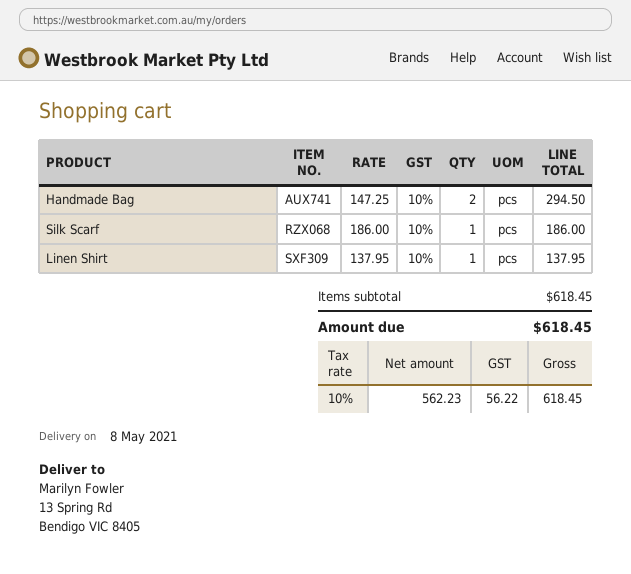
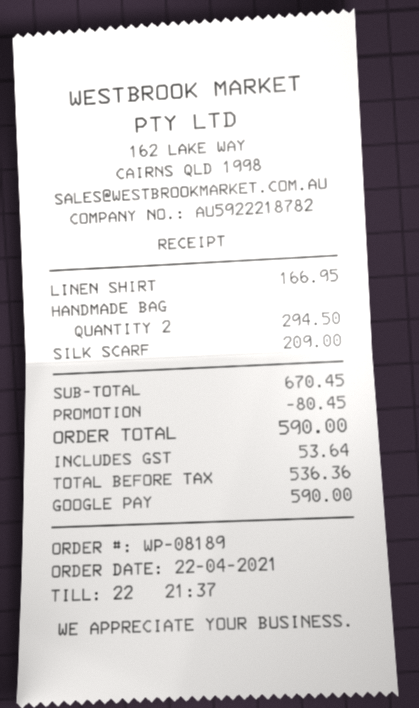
Silk Scarf: 1 for 186.00 -> 1 for 209.00
Linen Shirt: 1 for 137.95 -> 1 for 166.95
subtotal: 618.45 -> 670.45
discount: none -> 80.45
net: 562.23 -> 536.36
tax: 56.22 -> 53.64
total: 618.45 -> 590.00

